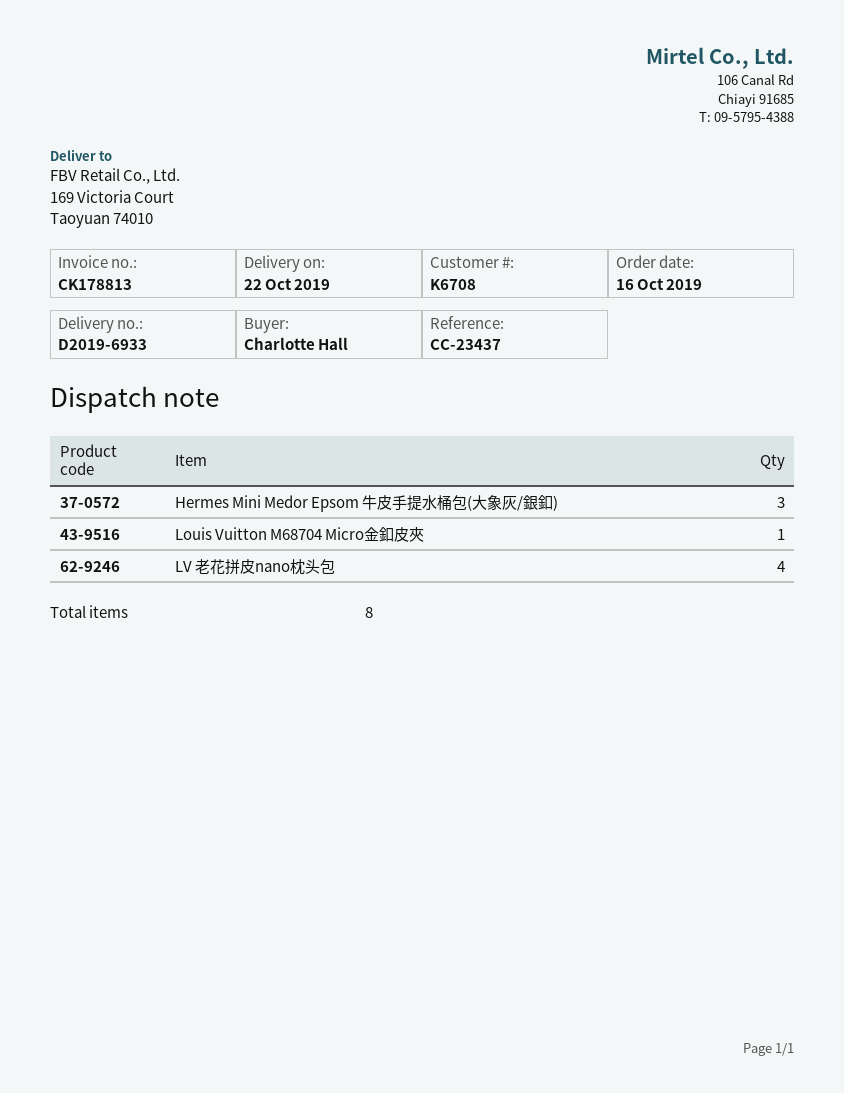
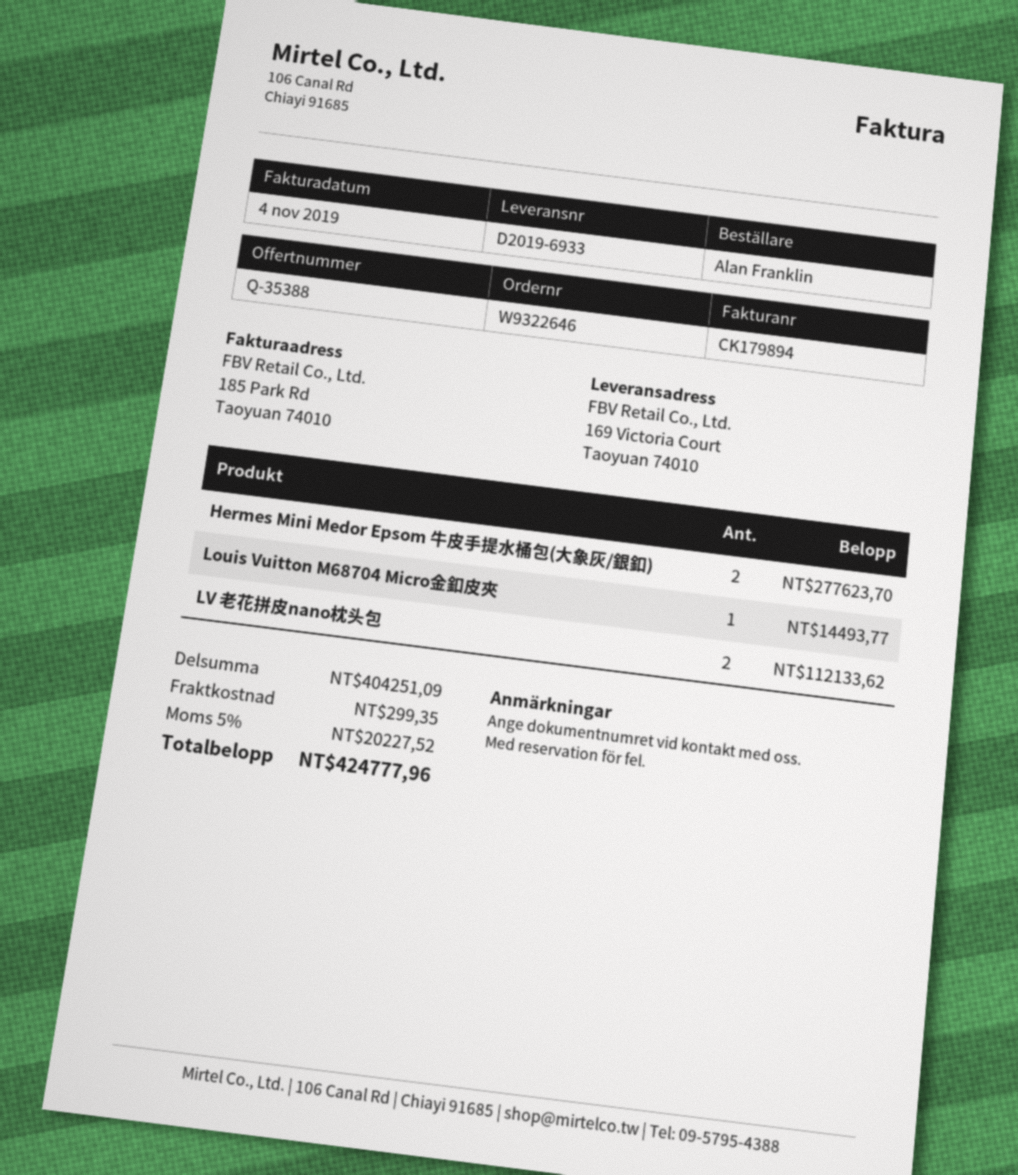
invoice number: CK178813 -> CK179894
ordered by: Charlotte Hall -> Alan Franklin
Hermes Mini Medor Epsom 牛皮手提水桶包(大象灰/銀釦): 3 -> 2
LV 老花拼皮nano枕头包: 4 -> 2

